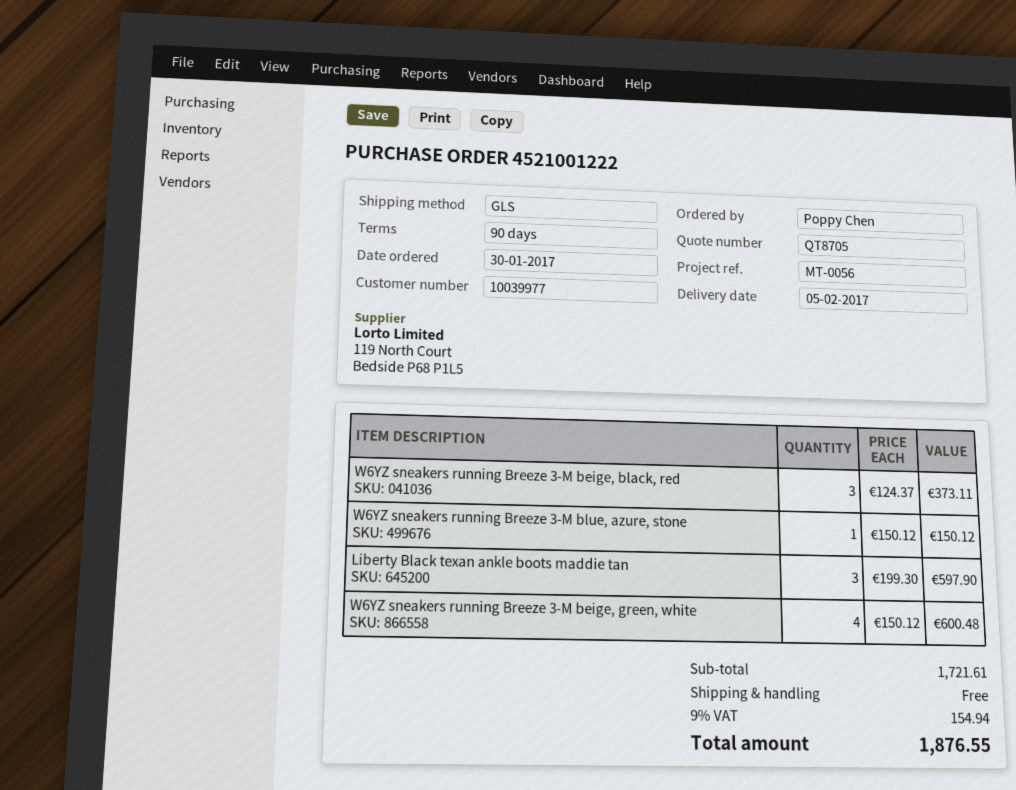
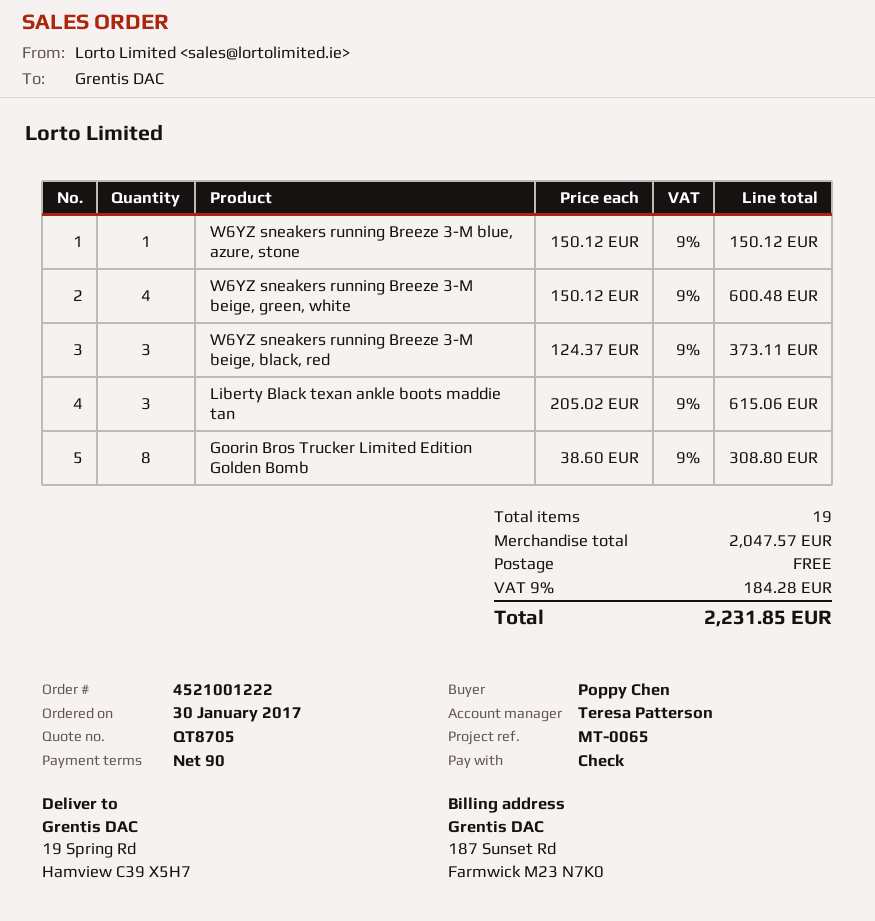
reference: MT-0056 -> MT-0065
Liberty Black texan ankle boots maddie tan: 3 x 199.30 = 597.90 -> 3 x 205.02 = 615.06
Goorin Bros Trucker Limited Edition Golden Bomb: none -> 8 x 38.60 = 308.80
subtotal: 1721.61 -> 2047.57
tax: 9% = 154.94 -> 9% = 184.28
total: 1876.55 -> 2231.85

